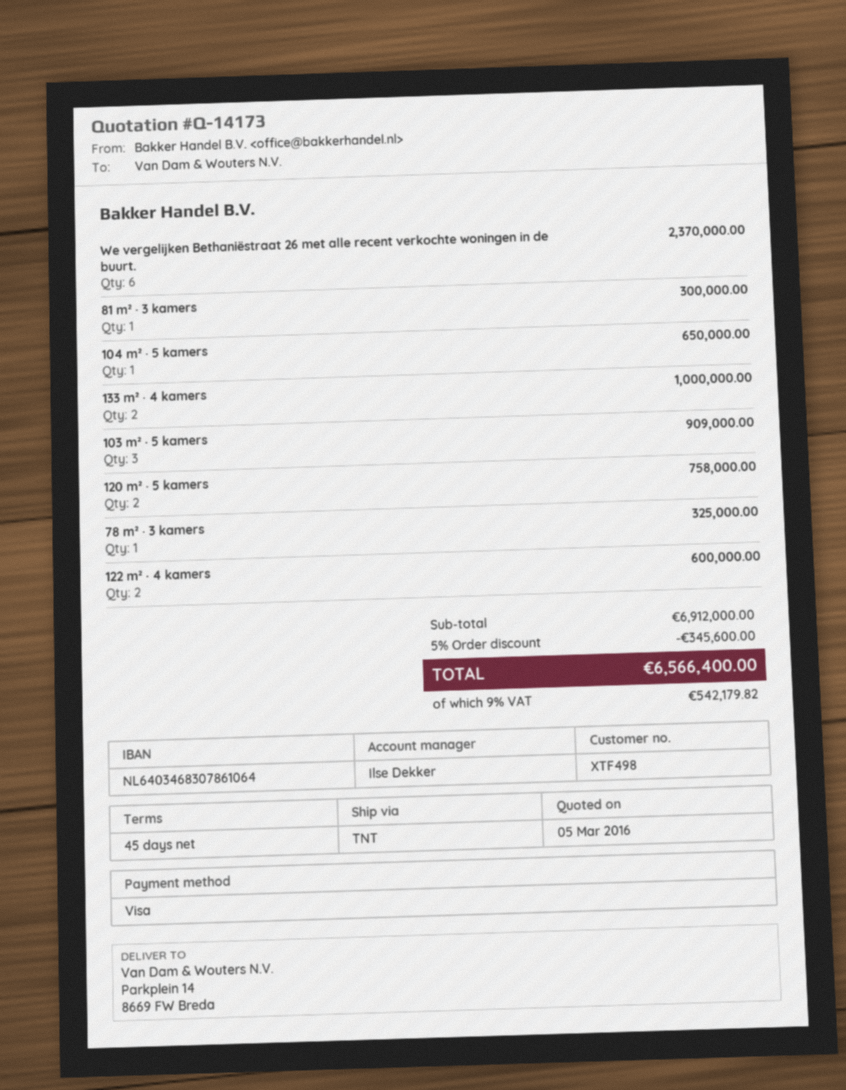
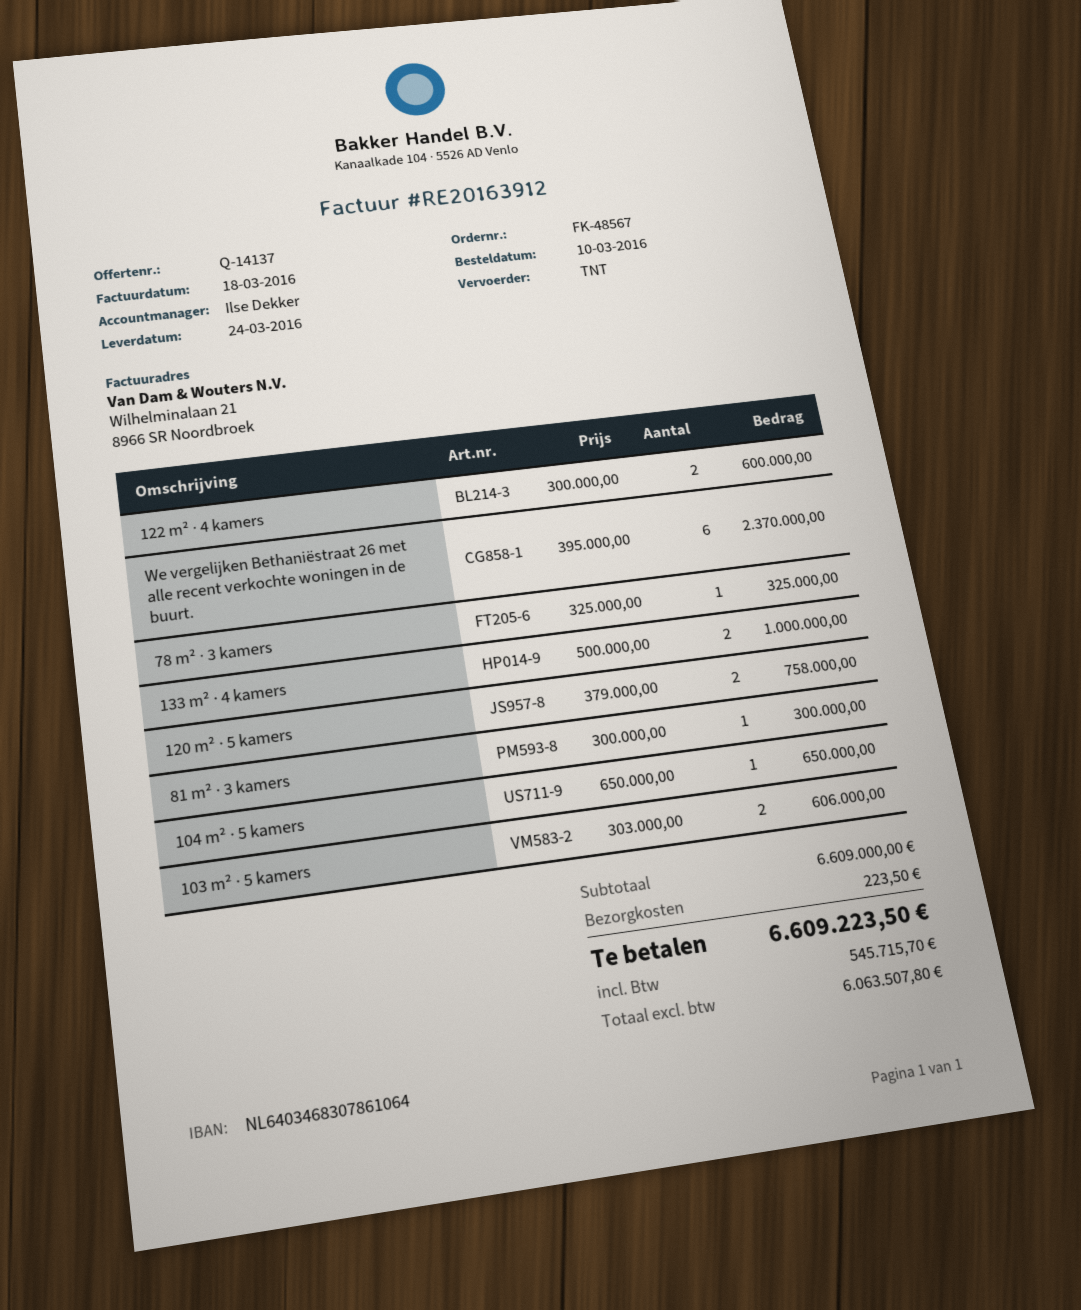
quote number: Q-14173 -> Q-14137
103 m² · 5 kamers: 3 for 909000.00 -> 2 for 606000.00
subtotal: 6912000.00 -> 6609000.00
discount: 5% = 345600.00 -> none
shipping: none -> 223.50
tax: 542179.82 -> 545715.70
total: 6566400.00 -> 6609223.50

